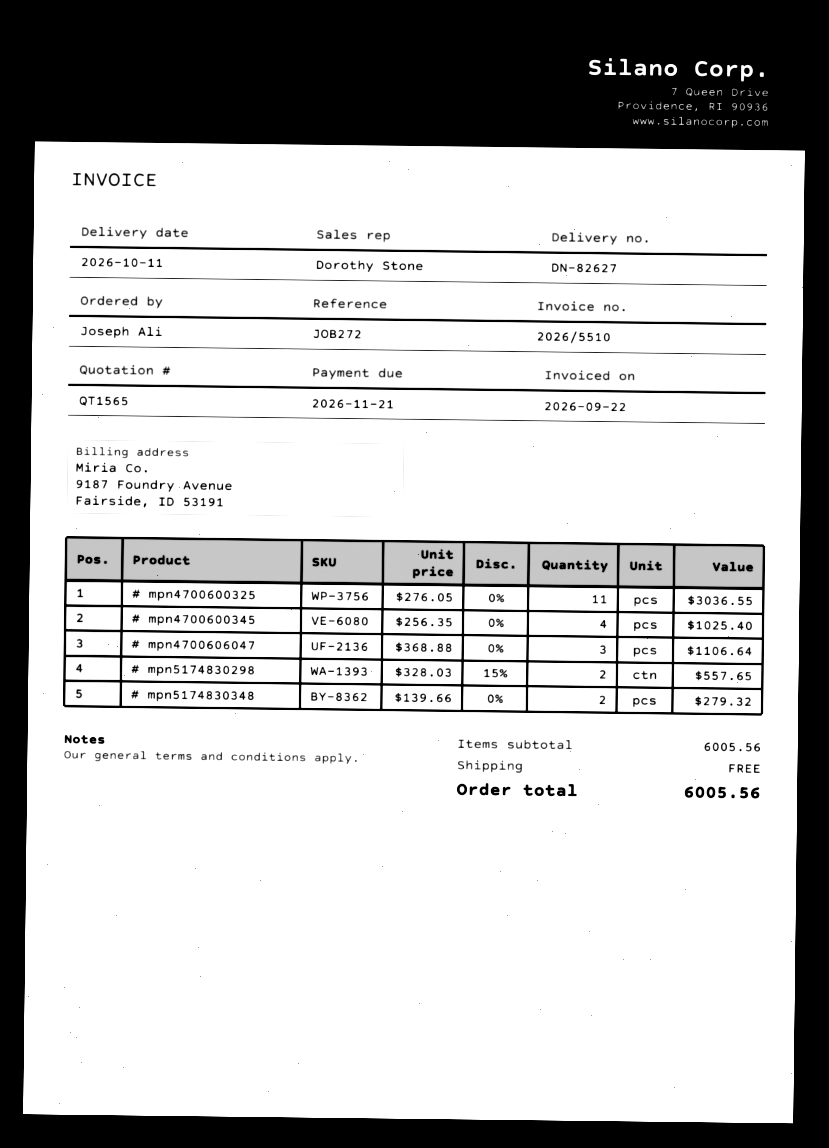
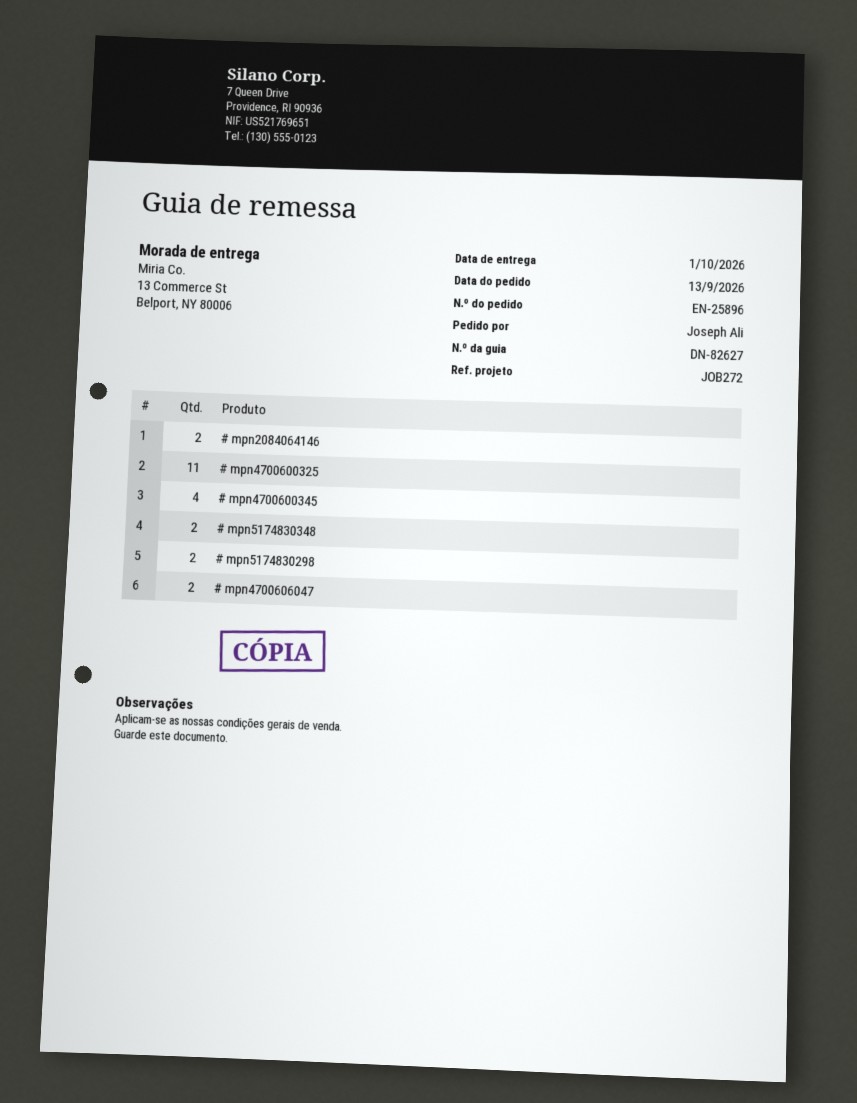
delivery date: 2026-10-11 -> 2026-10-01
# mpn4700606047: 3 -> 2
# mpn2084064146: none -> 2

